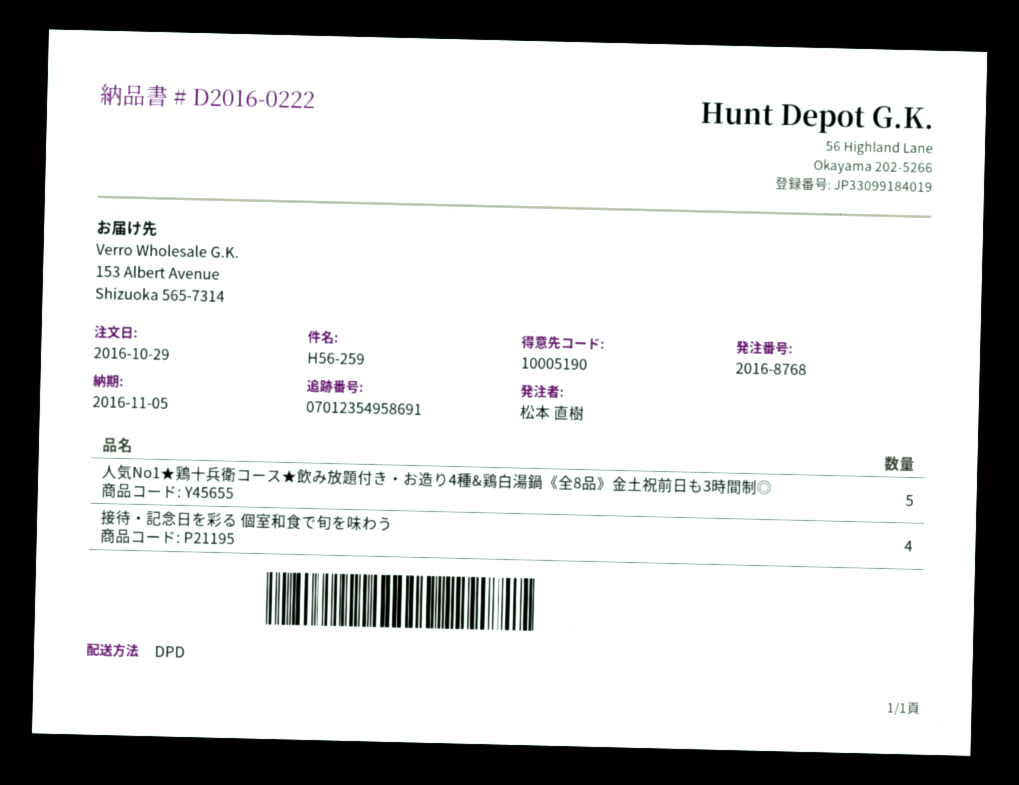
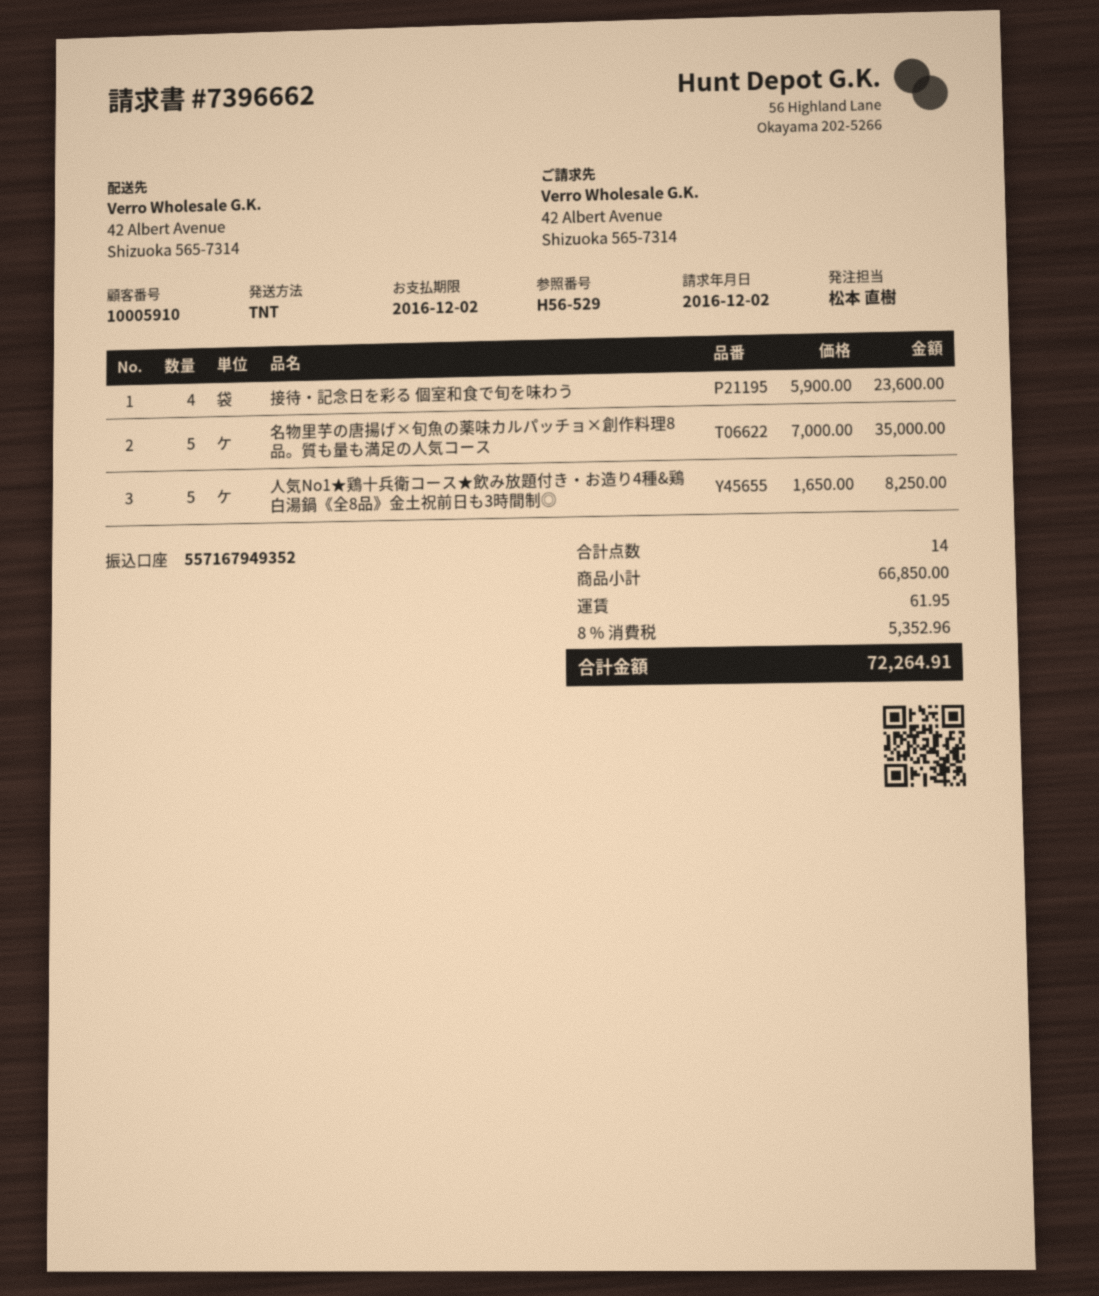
customer number: 10005190 -> 10005910
reference: H56-259 -> H56-529
shipping method: DPD -> TNT
ship to: 153 Albert Avenue, Shizuoka 565-7314 -> 42 Albert Avenue, Shizuoka 565-7314
名物里芋の唐揚げ×旬魚の薬味カルパッチョ×創作料理8品。質も量も満足の人気コース: none -> 5

